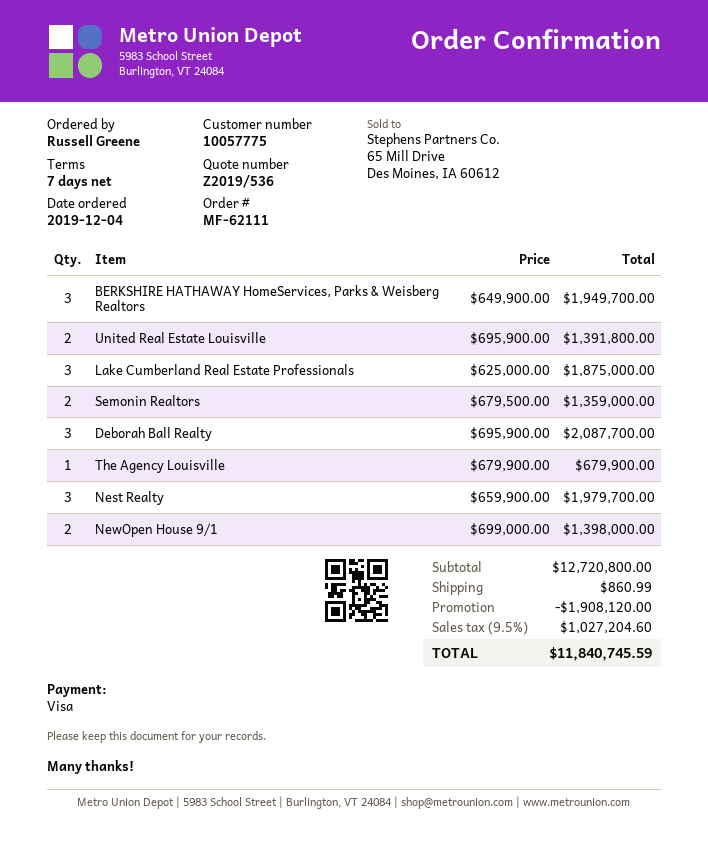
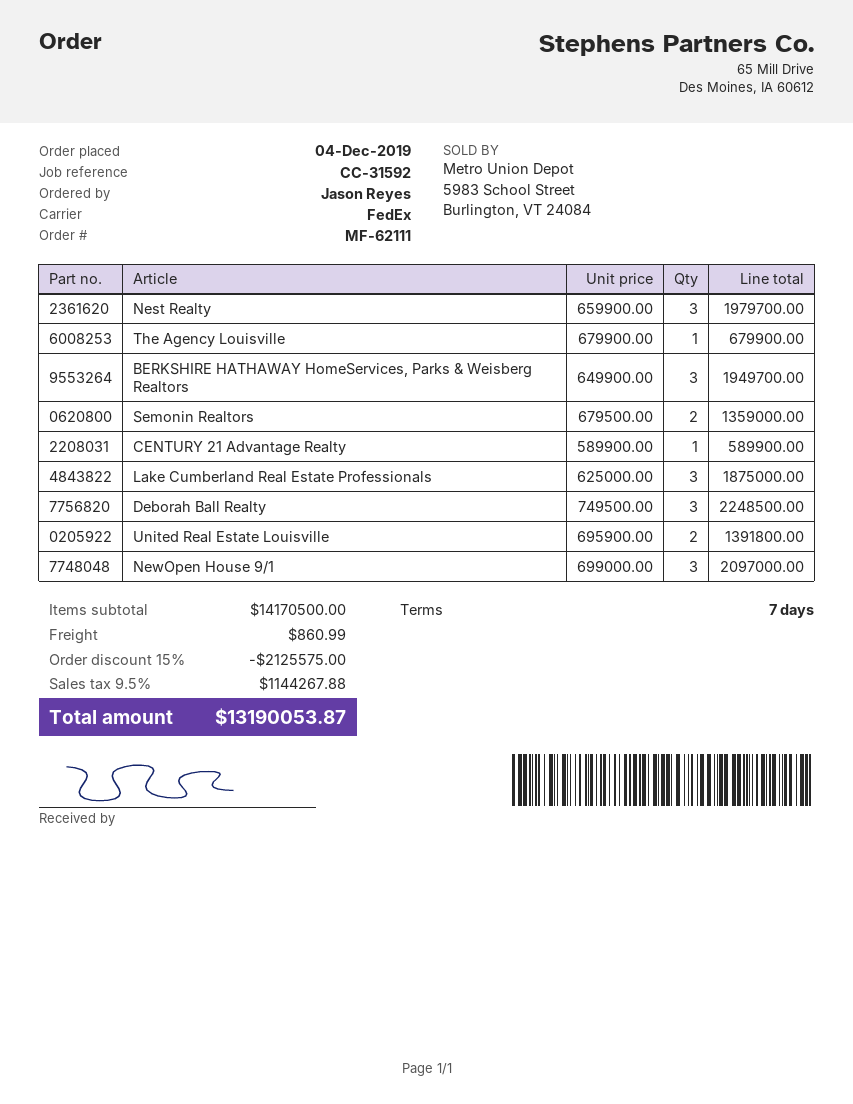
ordered by: Russell Greene -> Jason Reyes
Deborah Ball Realty: 3 x 695900.00 = 2087700.00 -> 3 x 749500.00 = 2248500.00
NewOpen House 9/1: 2 x 699000.00 = 1398000.00 -> 3 x 699000.00 = 2097000.00
CENTURY 21 Advantage Realty: none -> 1 x 589900.00 = 589900.00
subtotal: 12720800.00 -> 14170500.00
discount: 1908120.00 -> 2125575.00
tax: 9.5% = 1027204.60 -> 9.5% = 1144267.88
total: 11840745.59 -> 13190053.87

